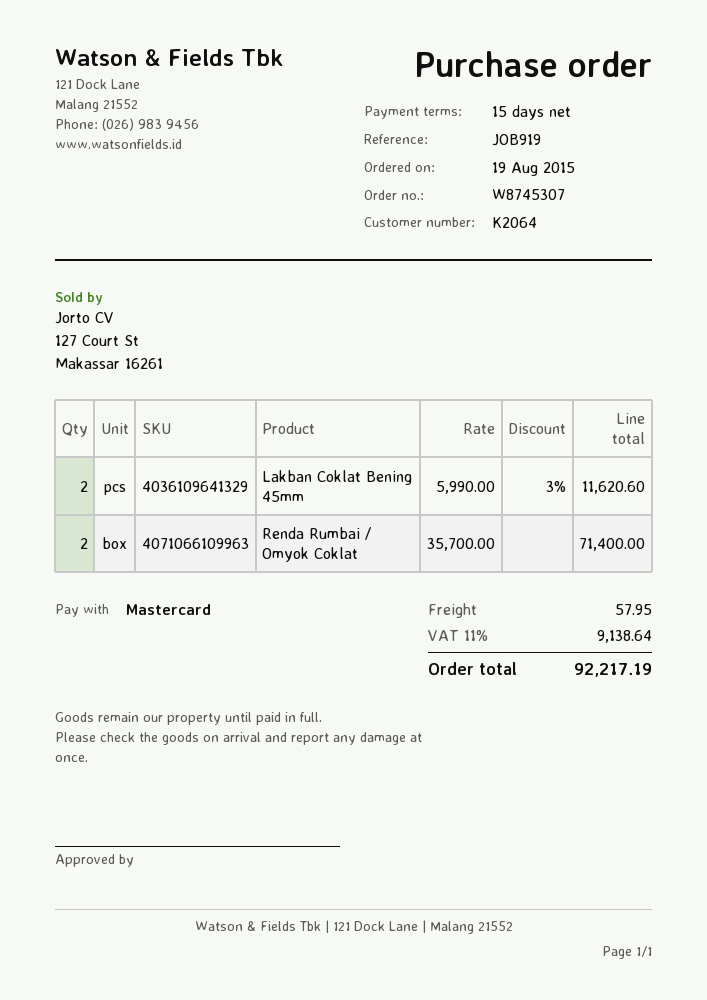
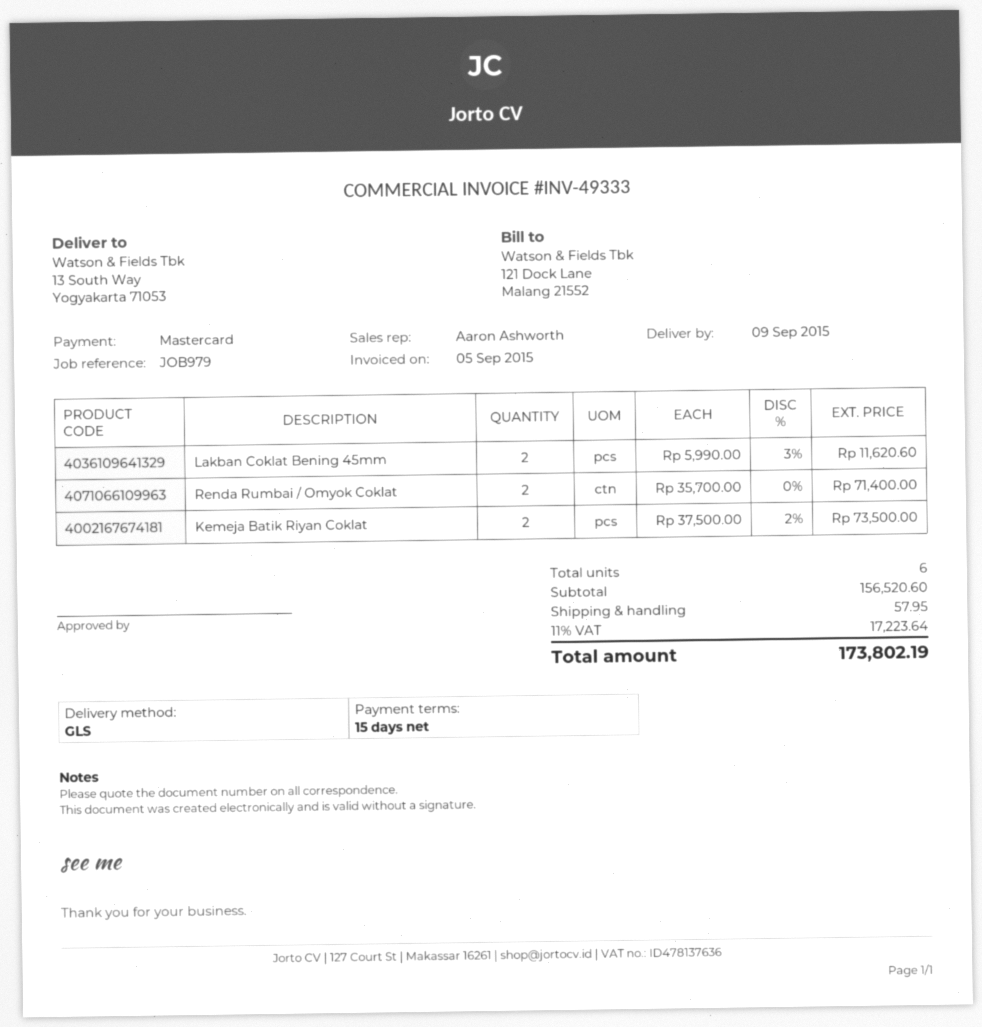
reference: JOB919 -> JOB979
Kemeja Batik Riyan Coklat: none -> 2 x 37500.00 - 2% = 73500.00
tax: 11% = 9138.64 -> 11% = 17223.64
total: 92217.19 -> 173802.19

